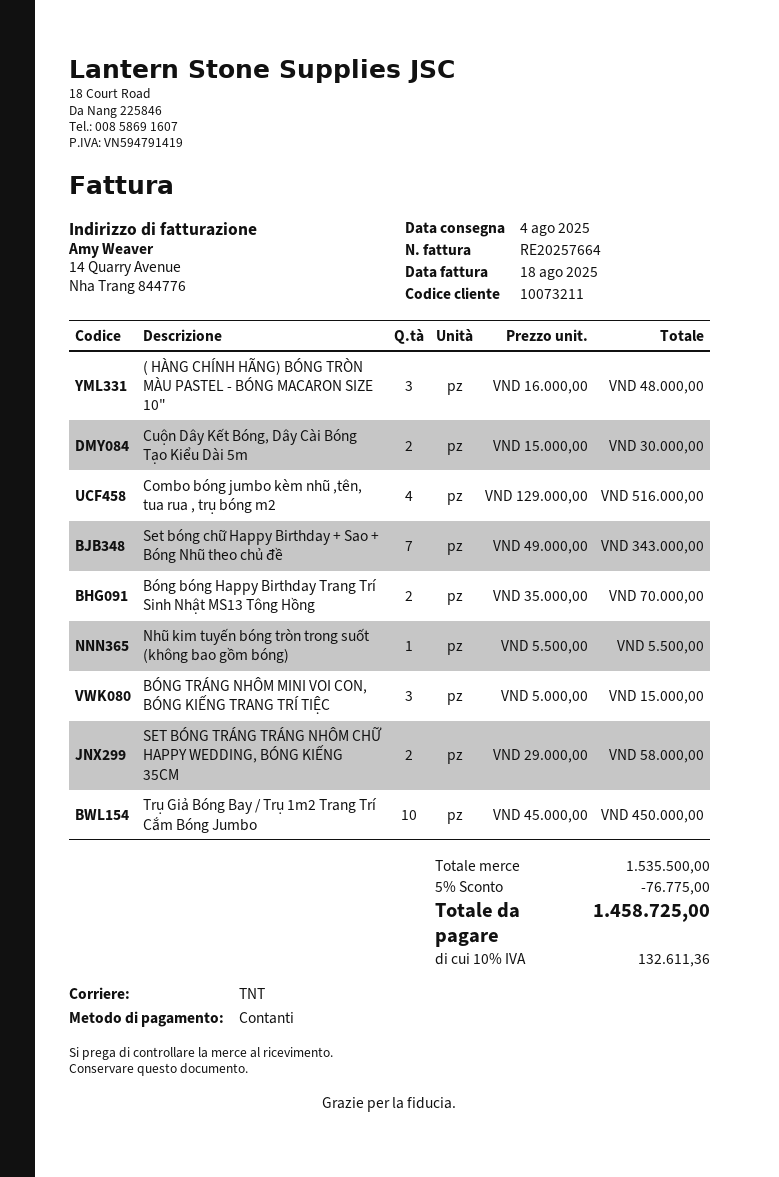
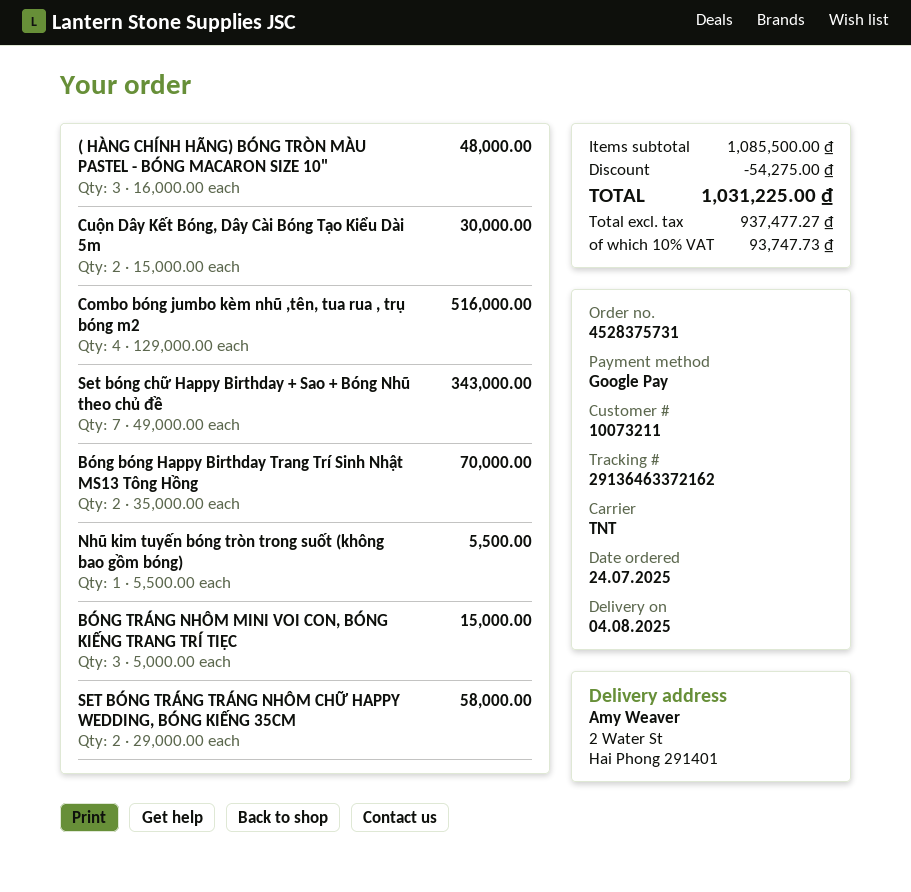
payment method: cash -> Google Pay
Trụ Giả Bóng Bay / Trụ 1m2 Trang Trí Cắm Bóng Jumbo: 10 x 45000.00 = 450000.00 -> none
subtotal: 1535500.00 -> 1085500.00
discount: 76775.00 -> 54275.00
tax: 10% = 132611.36 -> 10% = 93747.73
total: 1458725.00 -> 1031225.00

